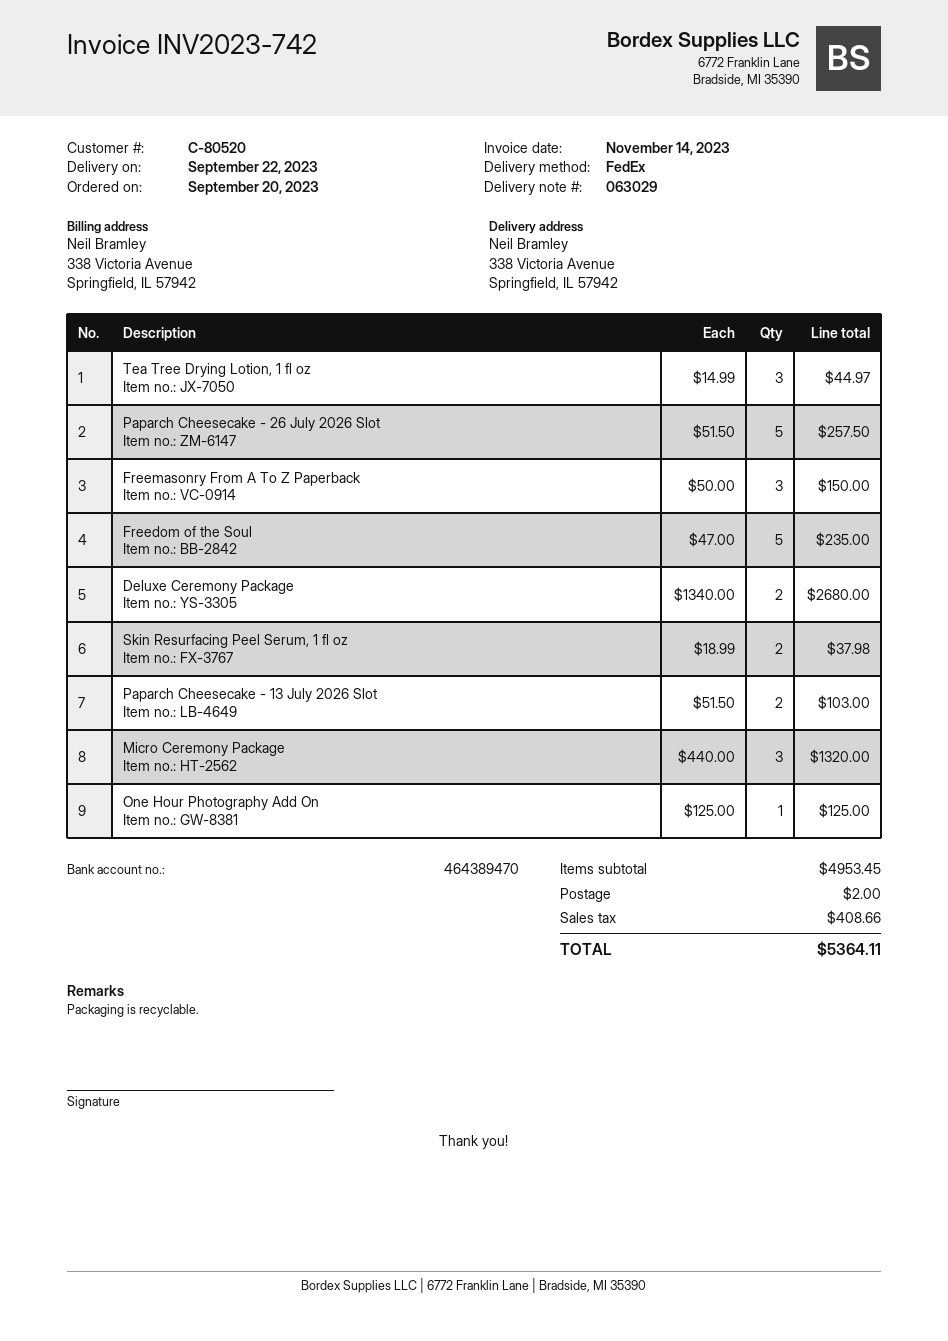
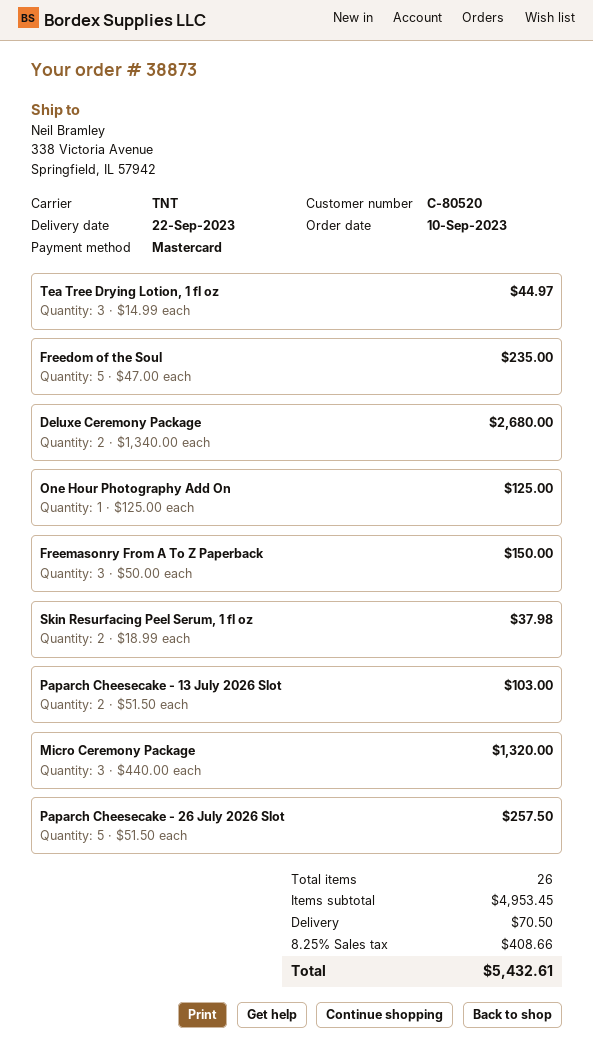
order date: 2023-09-20 -> 2023-09-10
shipping method: FedEx -> TNT
shipping: 2.00 -> 70.50
total: 5364.11 -> 5432.61

